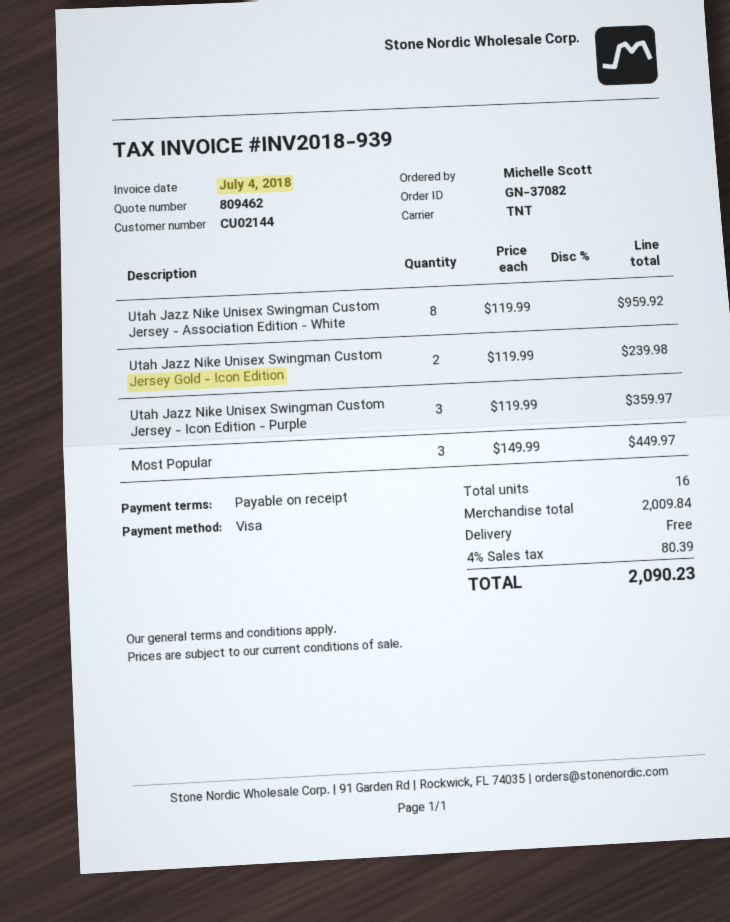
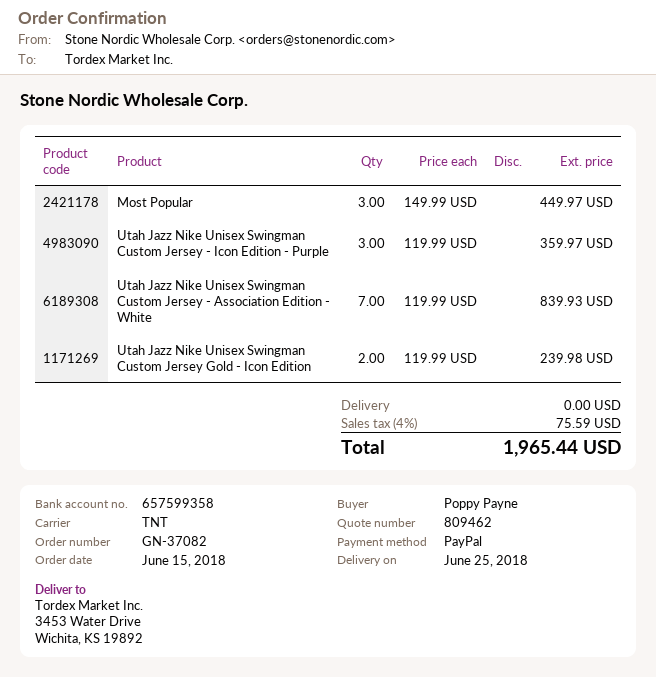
ordered by: Michelle Scott -> Poppy Payne
payment method: Visa -> PayPal
Utah Jazz Nike Unisex Swingman Custom Jersey - Association Edition - White: 8 x 119.99 = 959.92 -> 7 x 119.99 = 839.93
tax: 4% = 80.39 -> 4% = 75.59
total: 2090.23 -> 1965.44

